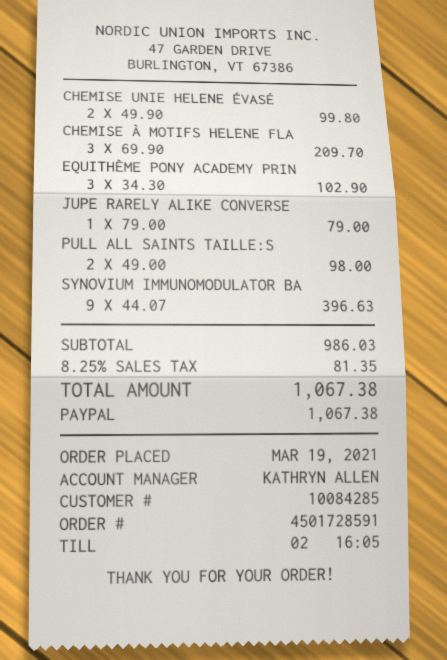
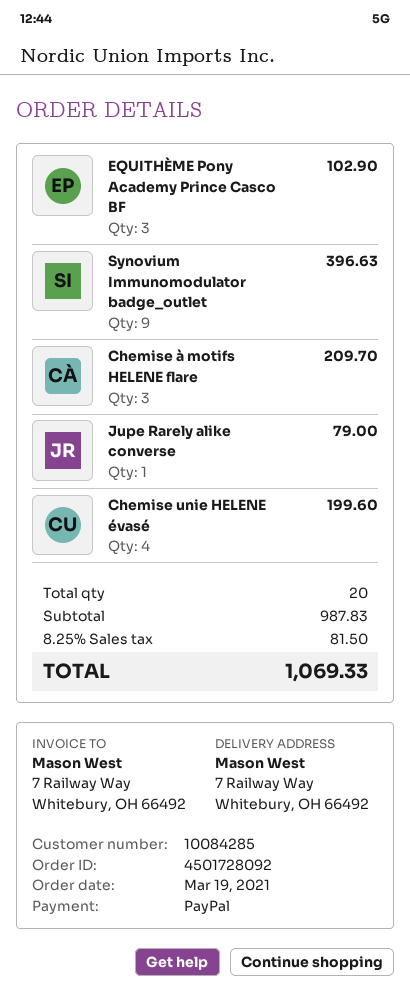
order number: 4501728591 -> 4501728092
CHEMISE UNIE HELENE ÉVASÉ: 2 for 99.80 -> 4 for 199.60
PULL ALL SAINTS TAILLE:S: 2 for 98.00 -> none
subtotal: 986.03 -> 987.83
tax: 8.25% = 81.35 -> 8.25% = 81.50
total: 1067.38 -> 1069.33

